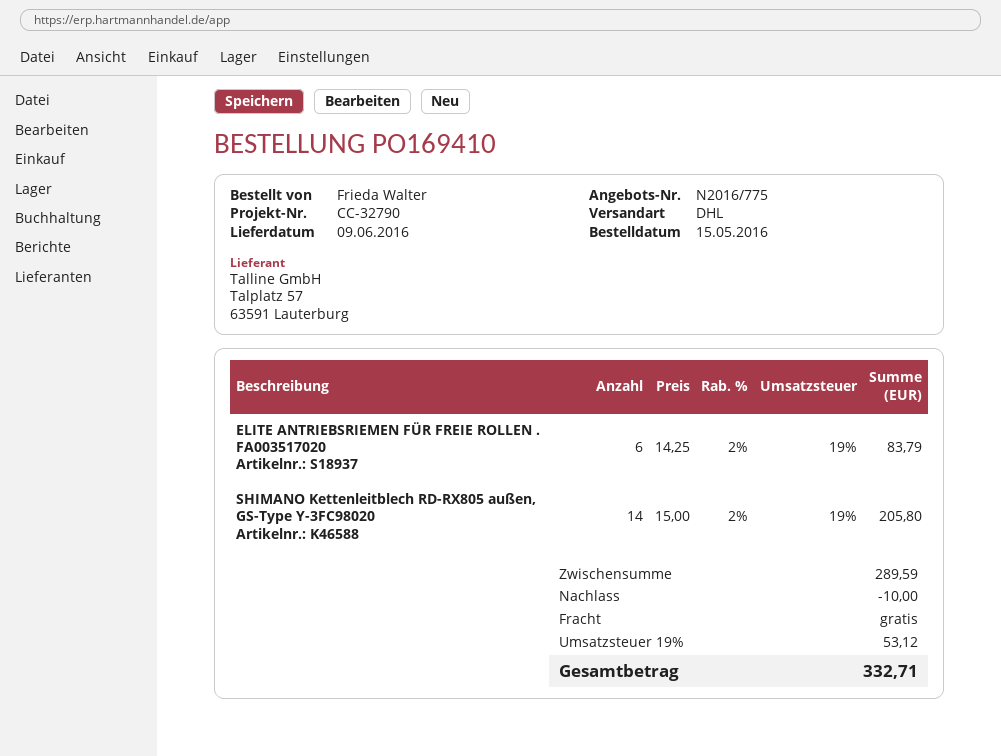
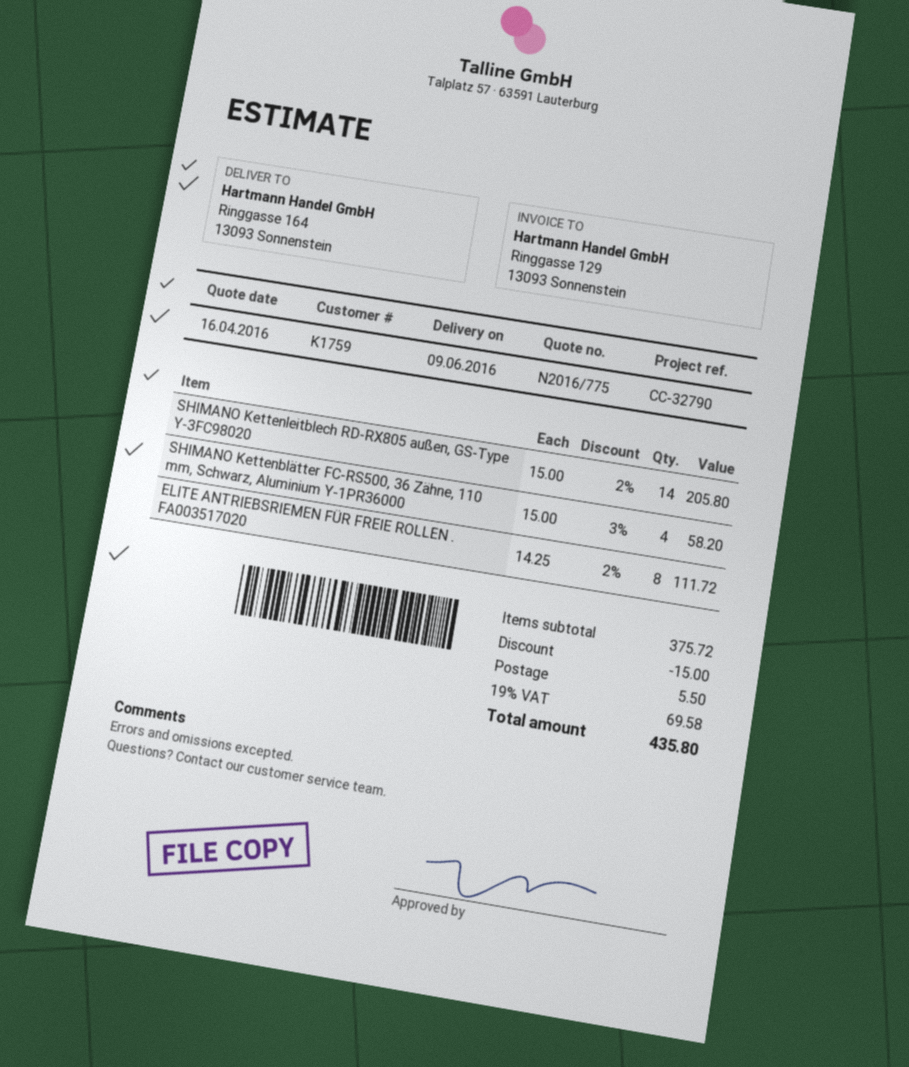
ELITE ANTRIEBSRIEMEN FÜR FREIE ROLLEN . FA003517020: 6 x 14.25 - 2% = 83.79 -> 8 x 14.25 - 2% = 111.72
SHIMANO Kettenblätter FC-RS500, 36 Zähne, 110 mm, Schwarz, Aluminium Y-1PR36000: none -> 4 x 15.00 - 3% = 58.20
subtotal: 289.59 -> 375.72
discount: 10.00 -> 15.00
shipping: 0.00 -> 5.50
tax: 19% = 53.12 -> 19% = 69.58
total: 332.71 -> 435.80

